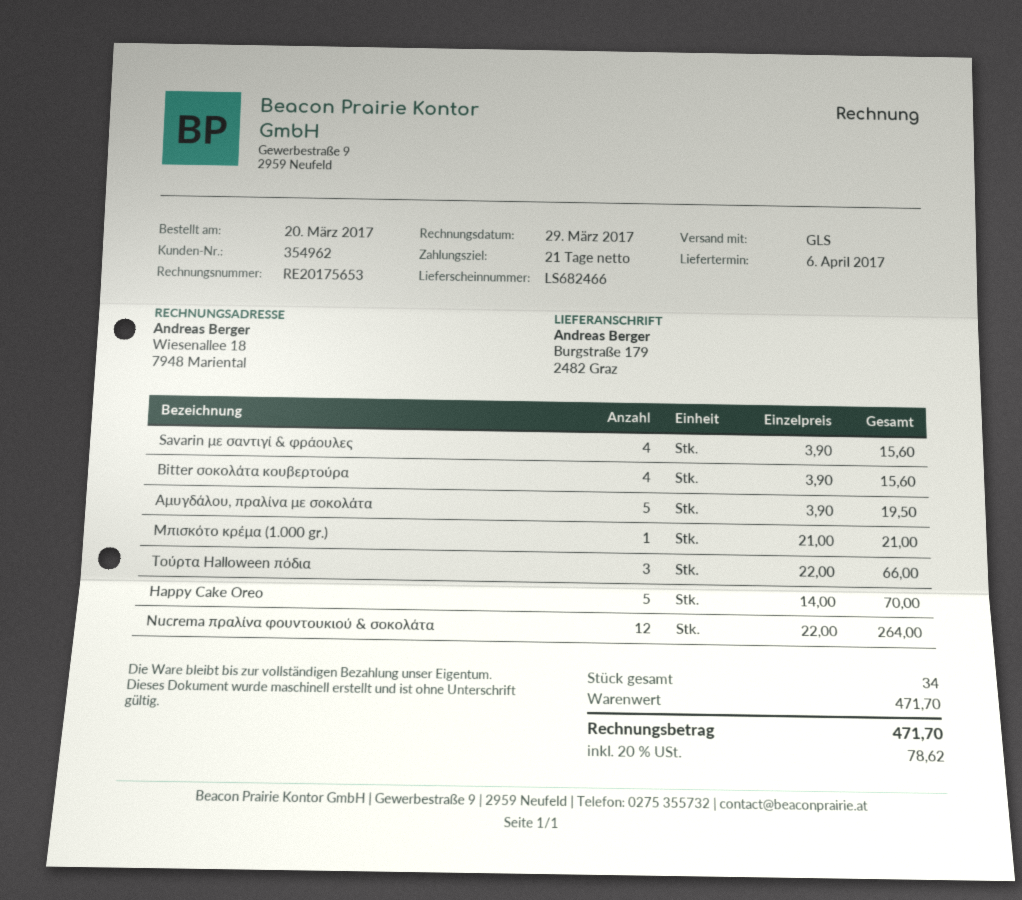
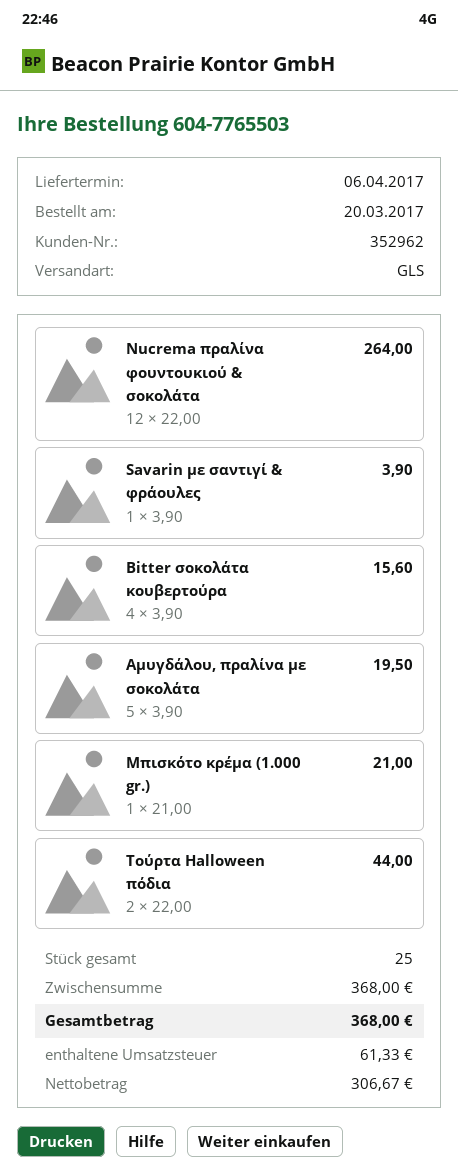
customer number: 354962 -> 352962
Savarin με σαντιγί & φράουλες: 4 x 3.90 = 15.60 -> 1 x 3.90 = 3.90
Τούρτα Halloween πόδια: 3 x 22.00 = 66.00 -> 2 x 22.00 = 44.00
Happy Cake Oreo: 5 x 14.00 = 70.00 -> none
total quantity: 34 -> 25
subtotal: 471.70 -> 368.00
tax: 78.62 -> 61.33
total: 471.70 -> 368.00

